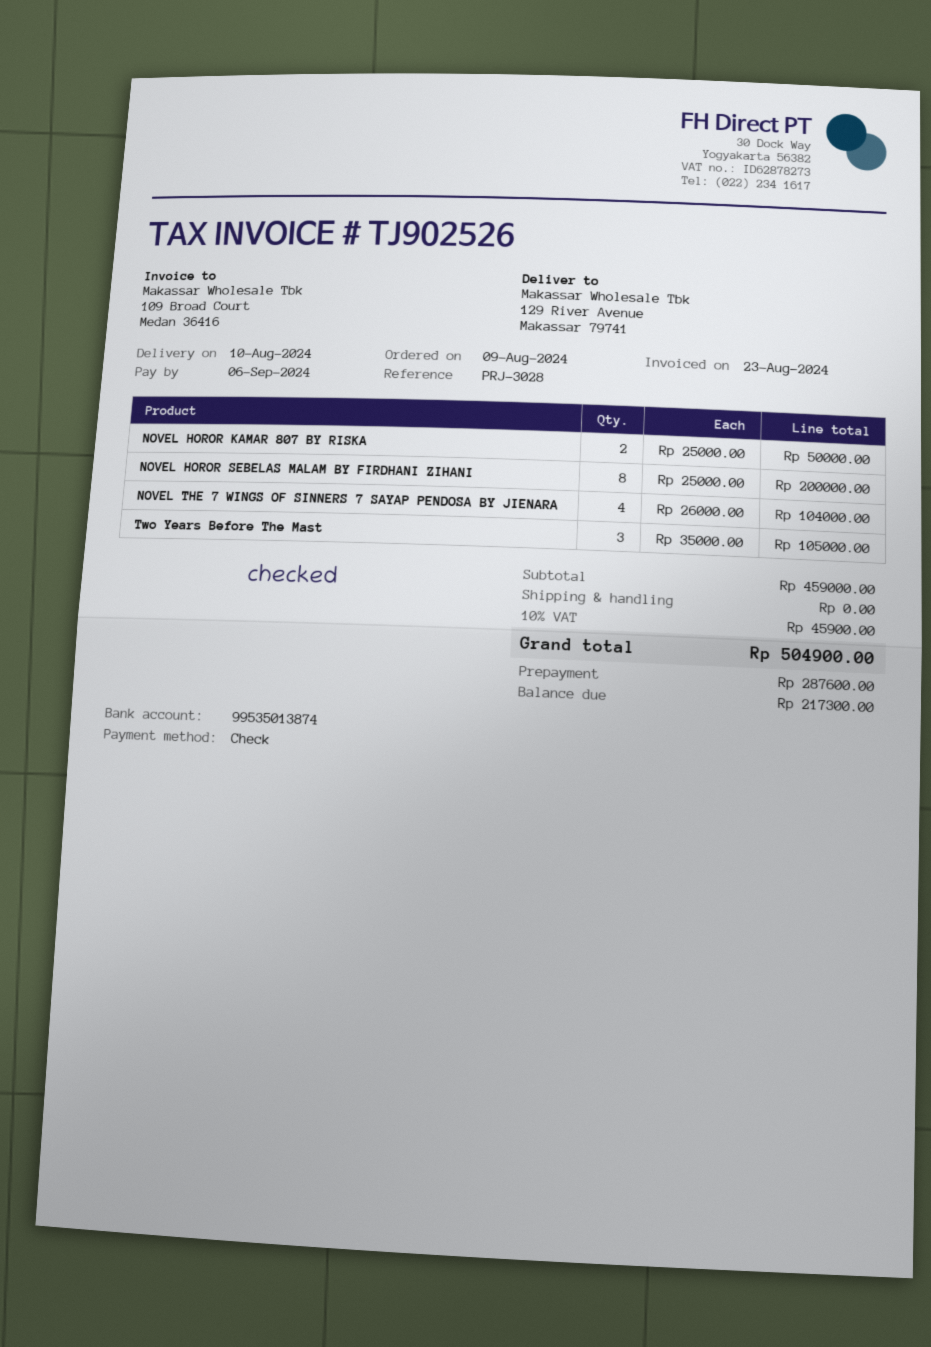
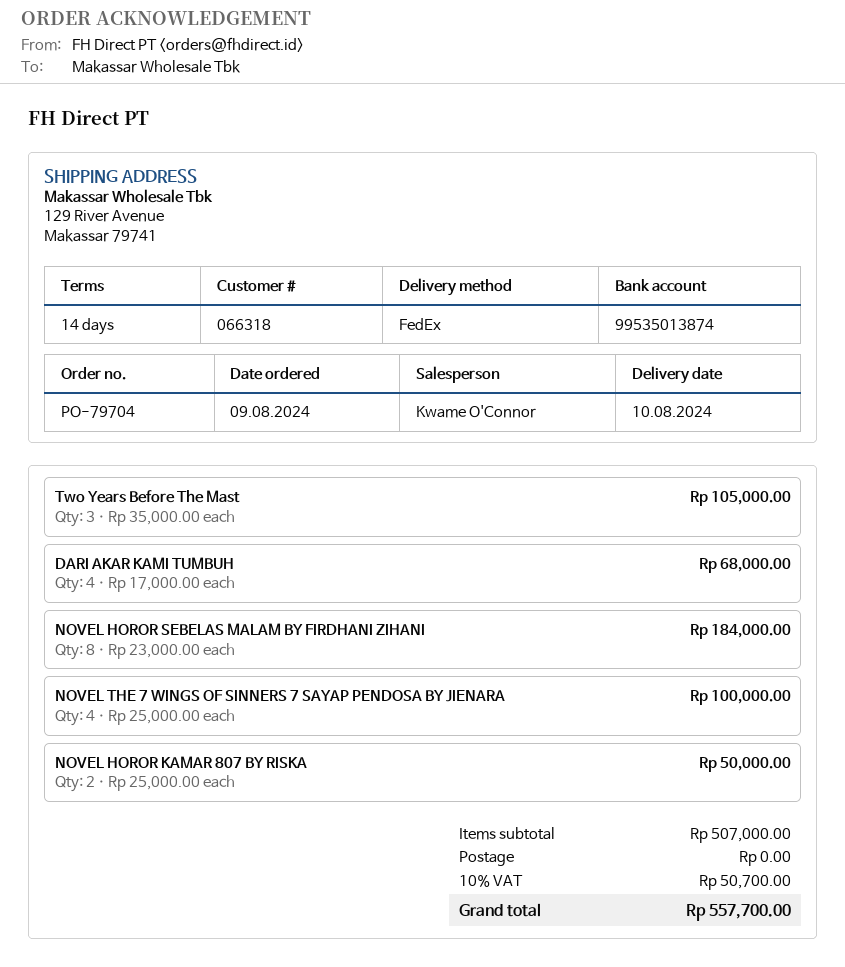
NOVEL HOROR SEBELAS MALAM BY FIRDHANI ZIHANI: 8 x 25000.00 = 200000.00 -> 8 x 23000.00 = 184000.00
NOVEL THE 7 WINGS OF SINNERS 7 SAYAP PENDOSA BY JIENARA: 4 x 26000.00 = 104000.00 -> 4 x 25000.00 = 100000.00
DARI AKAR KAMI TUMBUH: none -> 4 x 17000.00 = 68000.00
subtotal: 459000.00 -> 507000.00
tax: 10% = 45900.00 -> 10% = 50700.00
total: 504900.00 -> 557700.00

